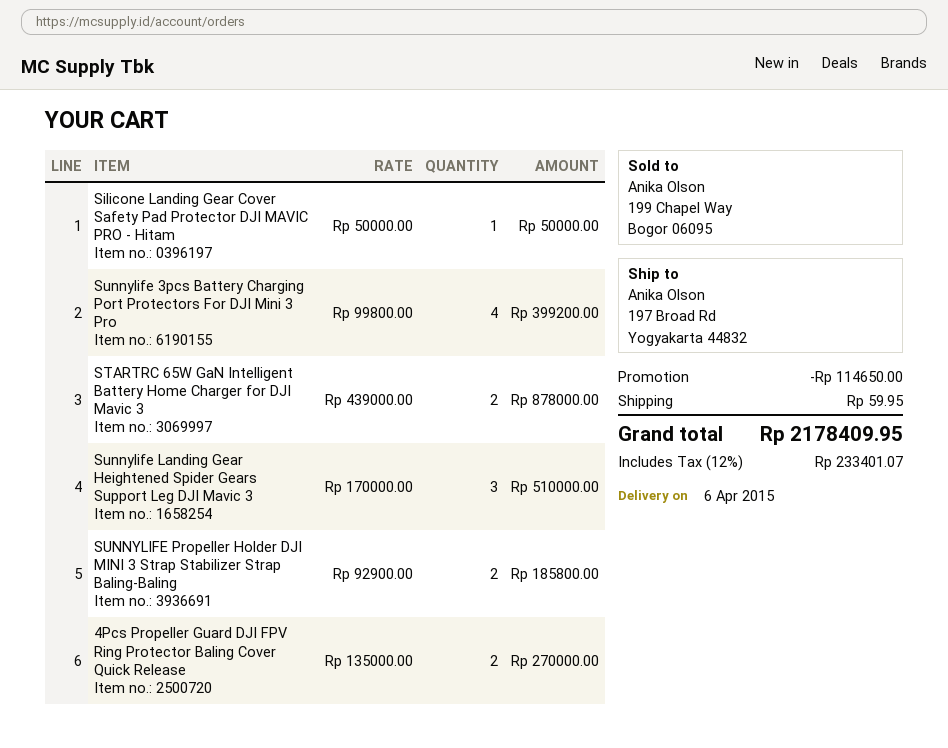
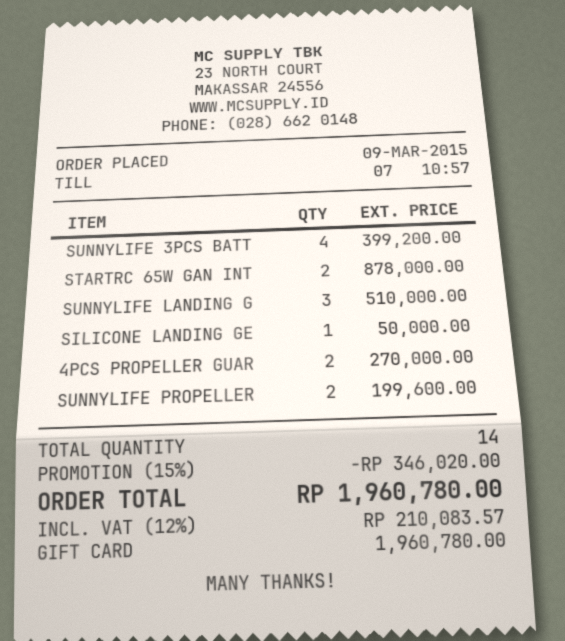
SUNNYLIFE Propeller Holder DJI MINI 3 Strap Stabilizer Strap Baling-Baling: 2 for 185800.00 -> 2 for 199600.00
discount: 114650.00 -> 346020.00
shipping: 59.95 -> none
tax: 12% = 233401.07 -> 12% = 210083.57
total: 2178409.95 -> 1960780.00

